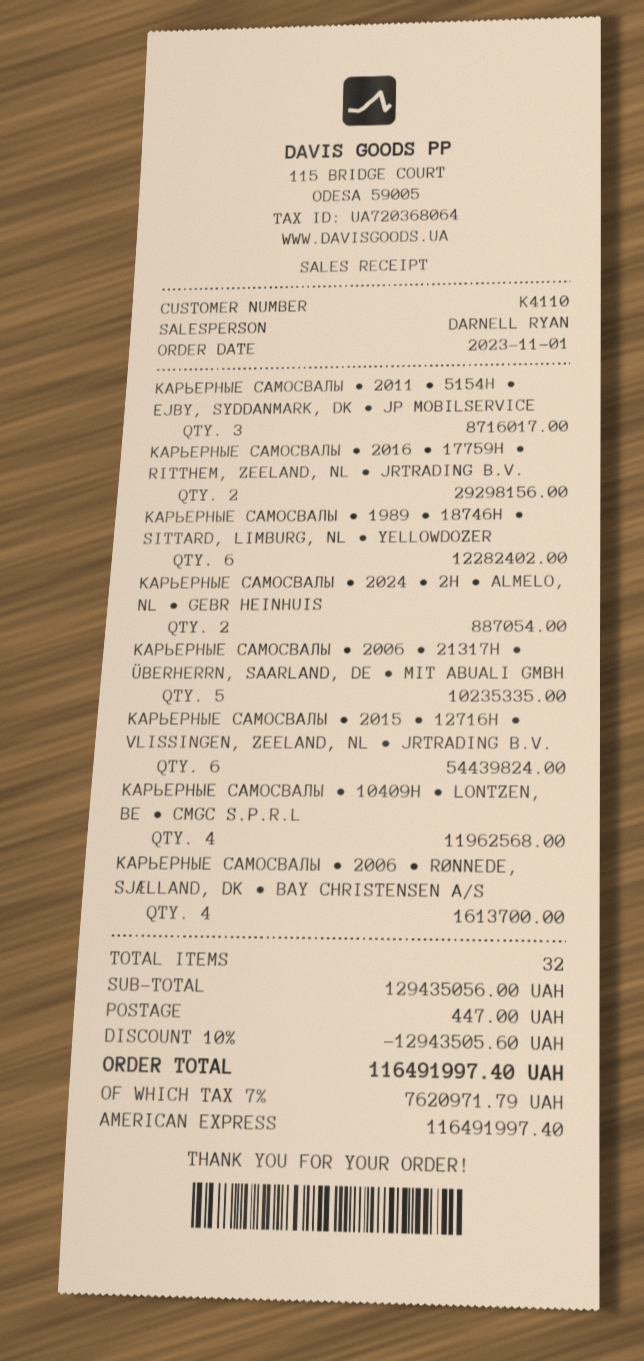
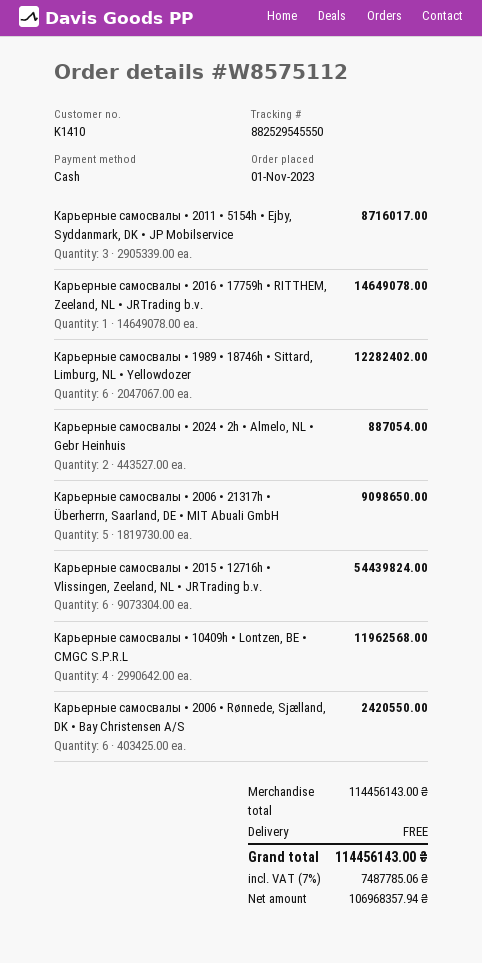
customer number: K4110 -> K1410
payment method: American Express -> cash
КАРЬЕРНЫЕ САМОСВАЛЫ • 2016 • 17759H • RITTHEM, ZEELAND, NL • JRTRADING B.V.: 2 for 29298156.00 -> 1 for 14649078.00
КАРЬЕРНЫЕ САМОСВАЛЫ • 2006 • 21317H • ÜBERHERRN, SAARLAND, DE • MIT ABUALI GMBH: 5 for 10235335.00 -> 5 for 9098650.00
КАРЬЕРНЫЕ САМОСВАЛЫ • 2006 • RØNNEDE, SJÆLLAND, DK • BAY CHRISTENSEN A/S: 4 for 1613700.00 -> 6 for 2420550.00
subtotal: 129435056.00 -> 114456143.00
discount: 10% = 12943505.60 -> none
shipping: 447.00 -> 0.00
tax: 7% = 7620971.79 -> 7% = 7487785.06
total: 116491997.40 -> 114456143.00

